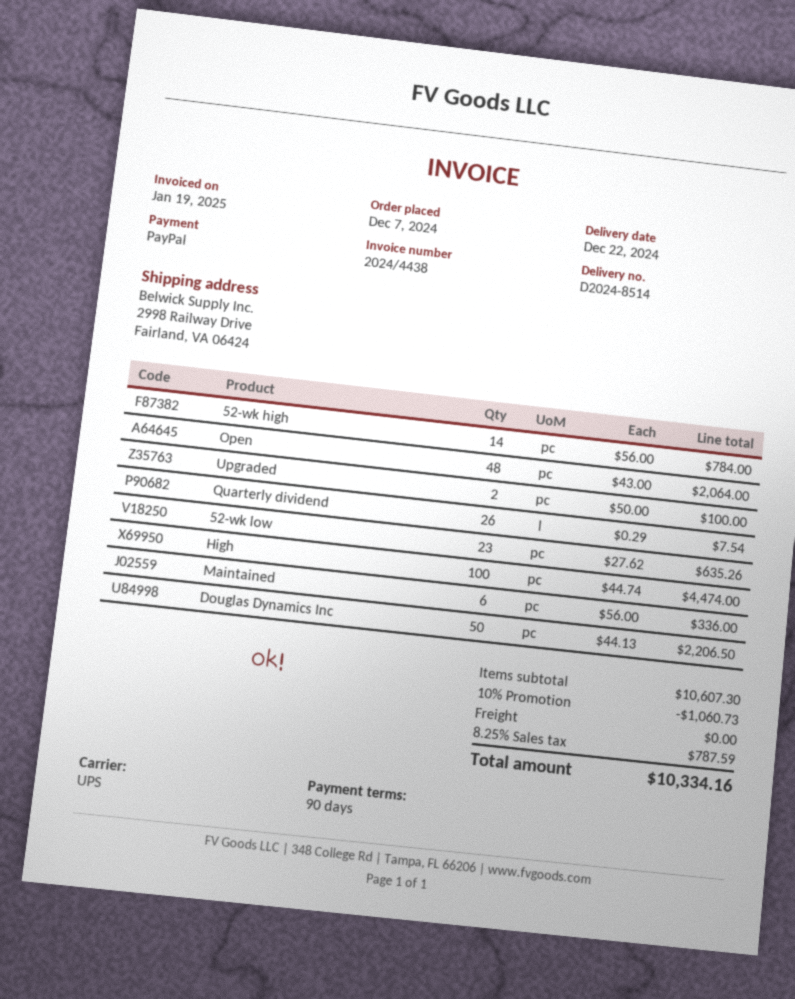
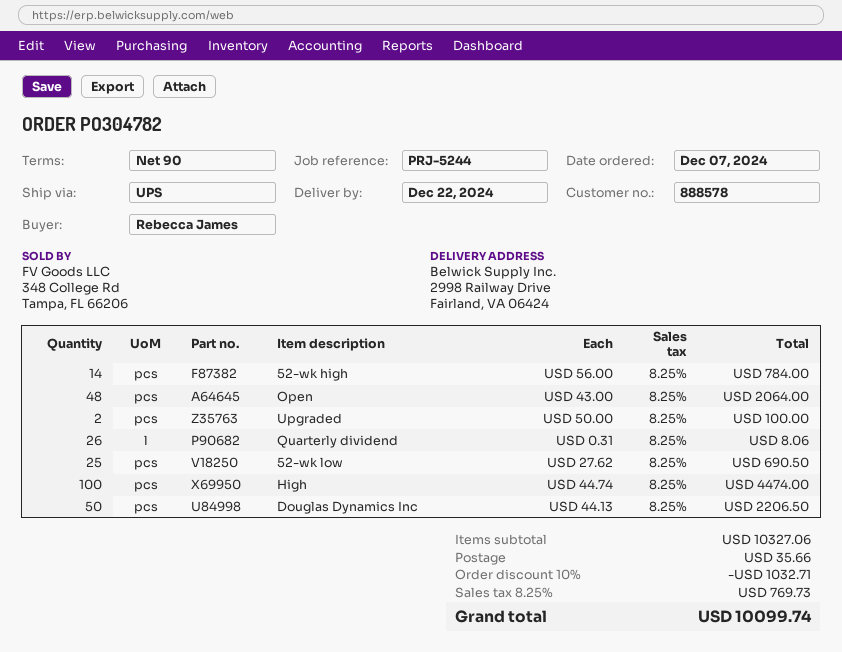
Quarterly dividend: 26 x 0.29 = 7.54 -> 26 x 0.31 = 8.06
52-wk low: 23 x 27.62 = 635.26 -> 25 x 27.62 = 690.50
Maintained: 6 x 56.00 = 336.00 -> none
subtotal: 10607.30 -> 10327.06
discount: 10% = 1060.73 -> 10% = 1032.71
shipping: 0.00 -> 35.66
tax: 8.25% = 787.59 -> 8.25% = 769.73
total: 10334.16 -> 10099.74

